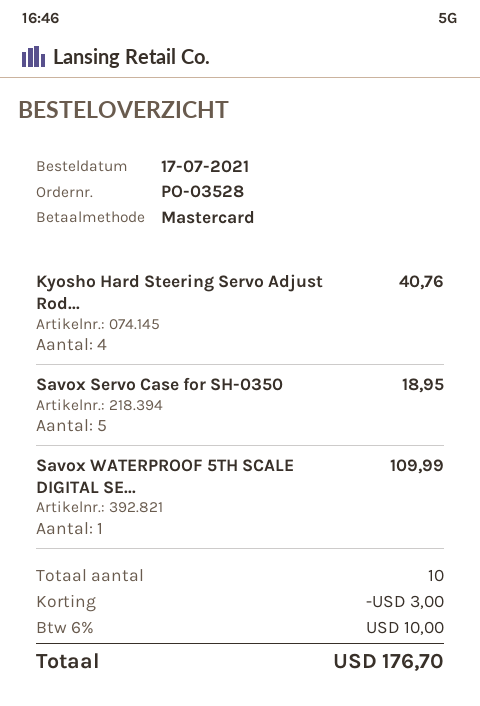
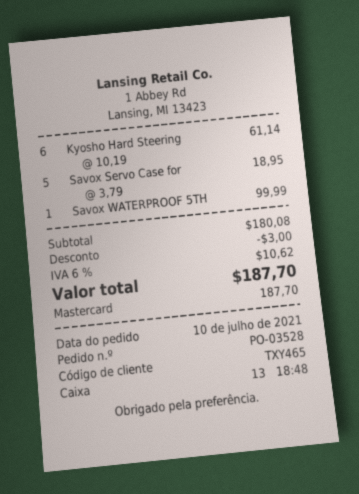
order date: 2021-07-17 -> 2021-07-10
Kyosho Hard Steering Servo Adjust Rod...: 4 for 40.76 -> 6 for 61.14
Savox WATERPROOF 5TH SCALE DIGITAL SE...: 1 for 109.99 -> 1 for 99.99
tax: 6% = 10.00 -> 6% = 10.62
total: 176.70 -> 187.70

